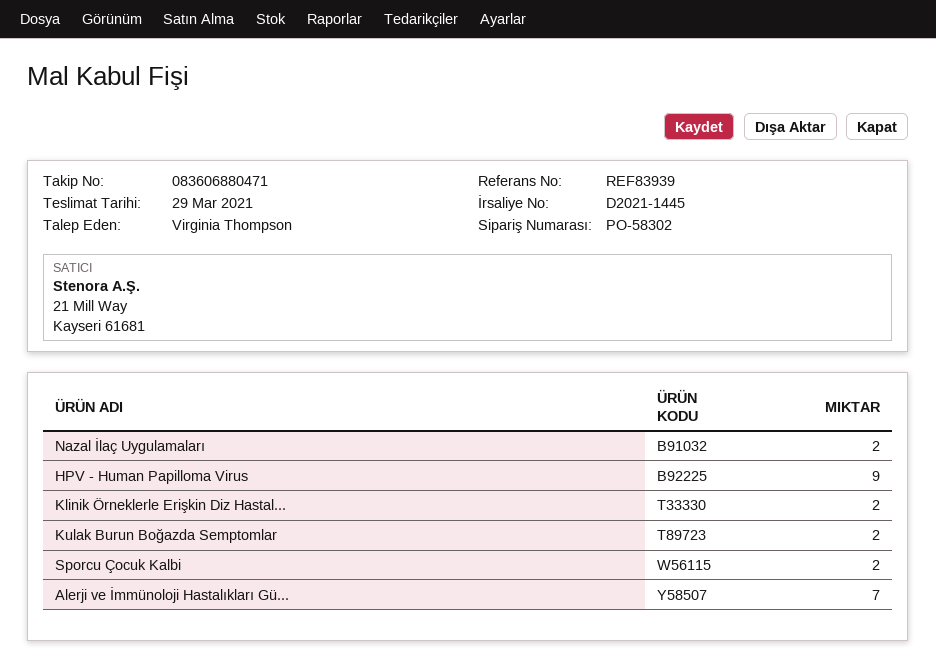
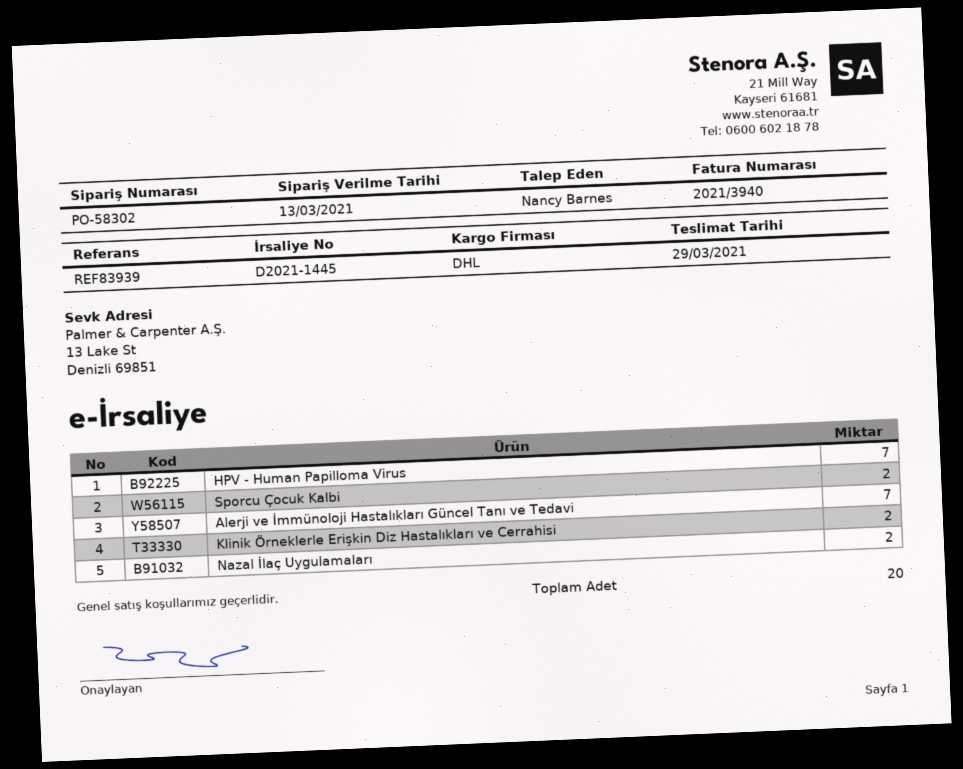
ordered by: Virginia Thompson -> Nancy Barnes
HPV - Human Papilloma Virus: 9 -> 7
Kulak Burun Boğazda Semptomlar: 2 -> none

